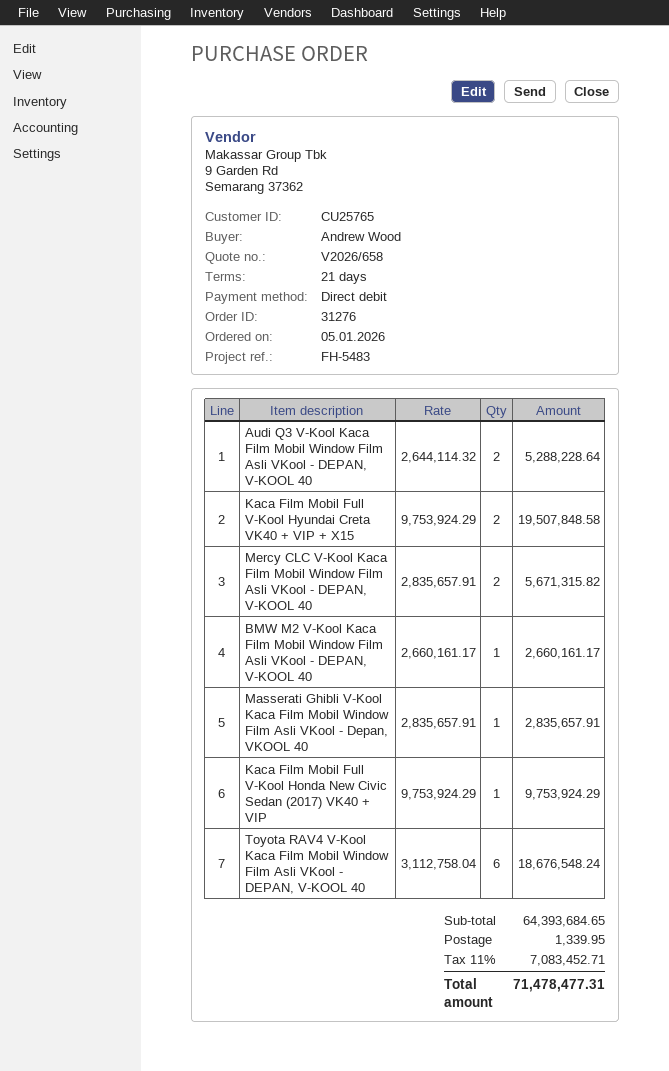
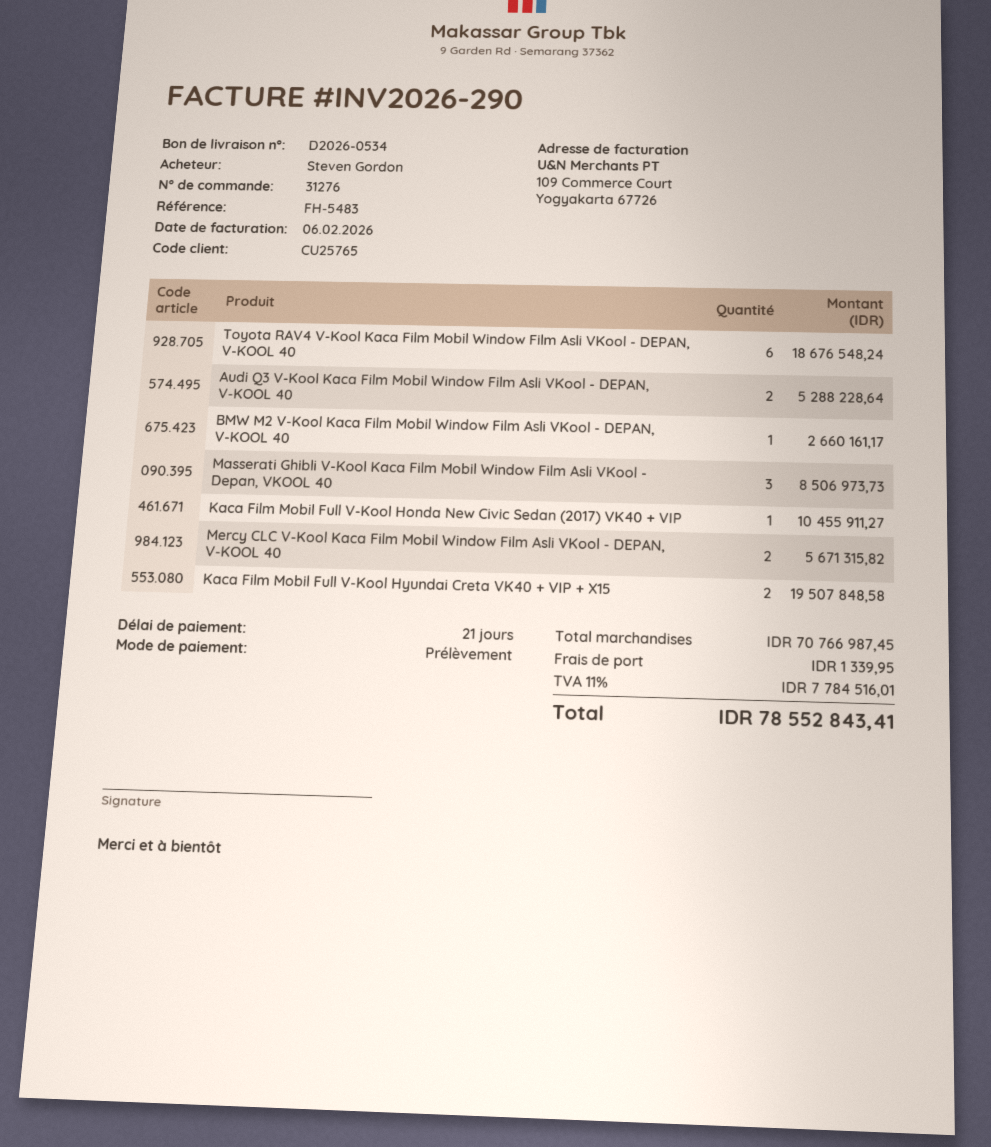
ordered by: Andrew Wood -> Steven Gordon
Masserati Ghibli V-Kool Kaca Film Mobil Window Film Asli VKool - Depan, VKOOL 40: 1 for 2835657.91 -> 3 for 8506973.73
Kaca Film Mobil Full V-Kool Honda New Civic Sedan (2017) VK40 + VIP: 1 for 9753924.29 -> 1 for 10455911.27
subtotal: 64393684.65 -> 70766987.45
tax: 11% = 7083452.71 -> 11% = 7784516.01
total: 71478477.31 -> 78552843.41

